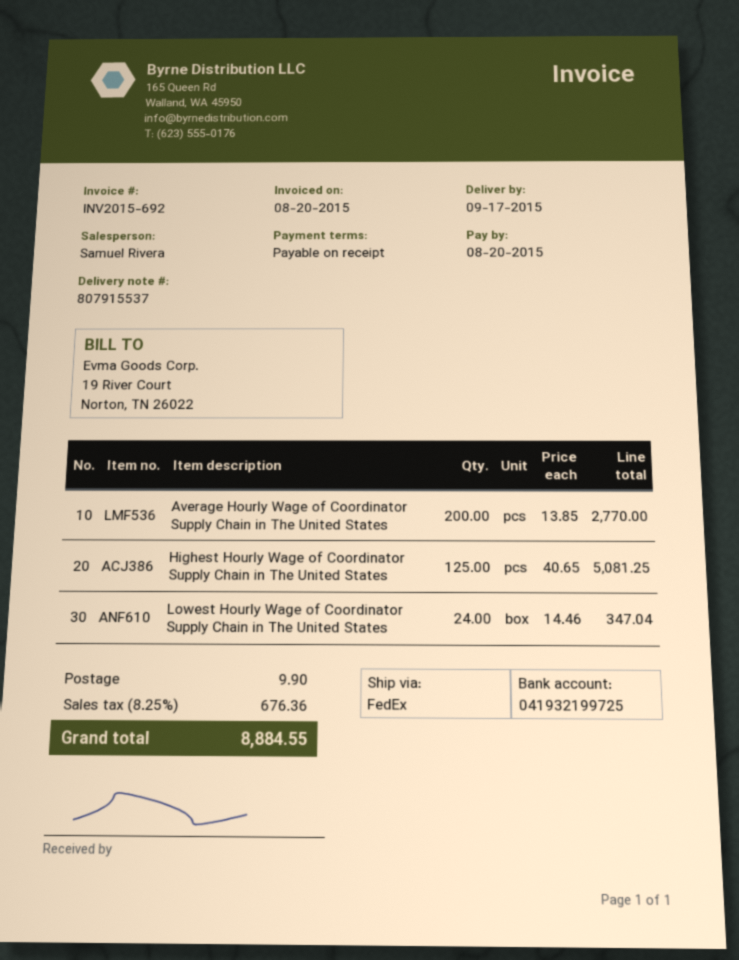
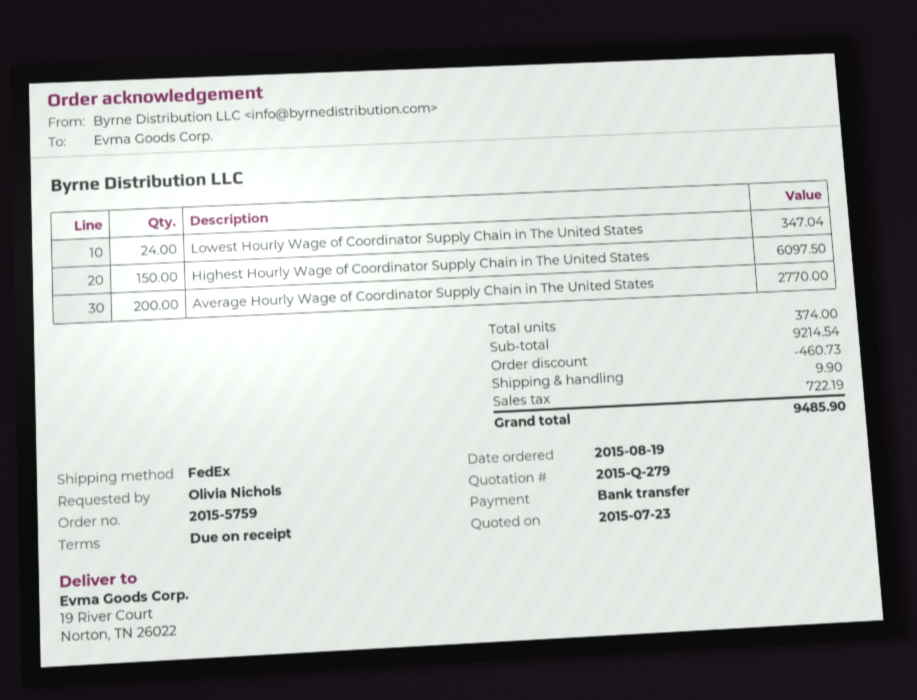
Highest Hourly Wage of Coordinator Supply Chain in The United States: 125 for 5081.25 -> 150 for 6097.50
discount: none -> 460.73
tax: 676.36 -> 722.19
total: 8884.55 -> 9485.90

